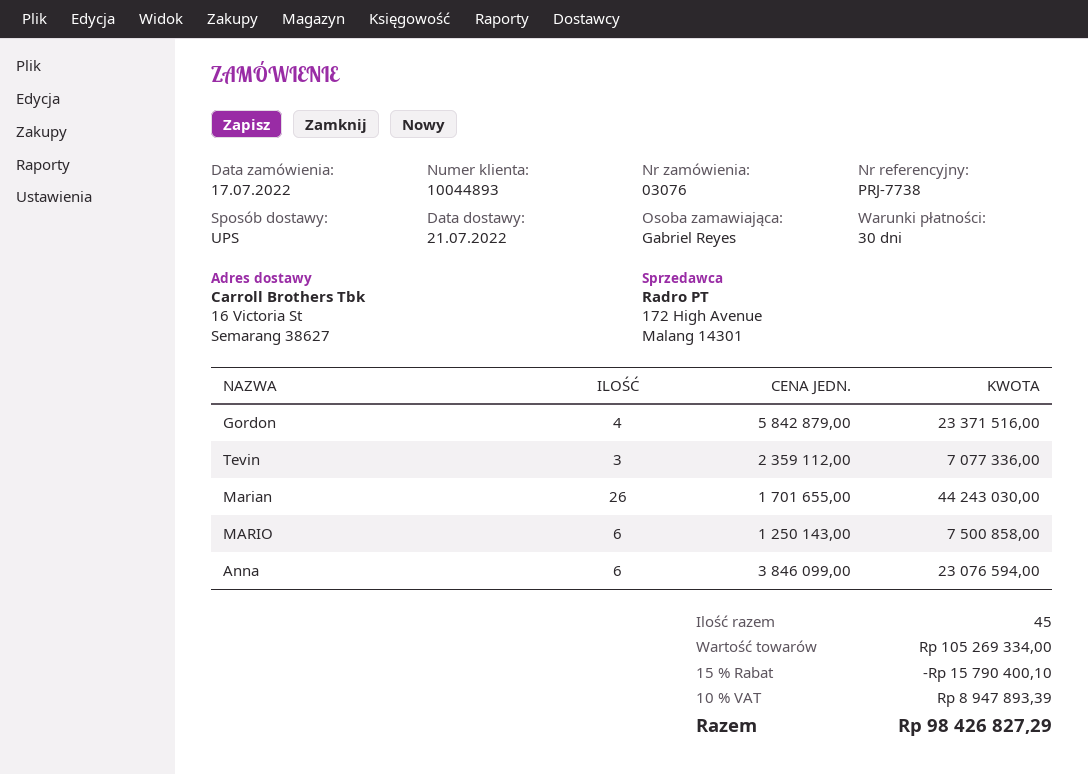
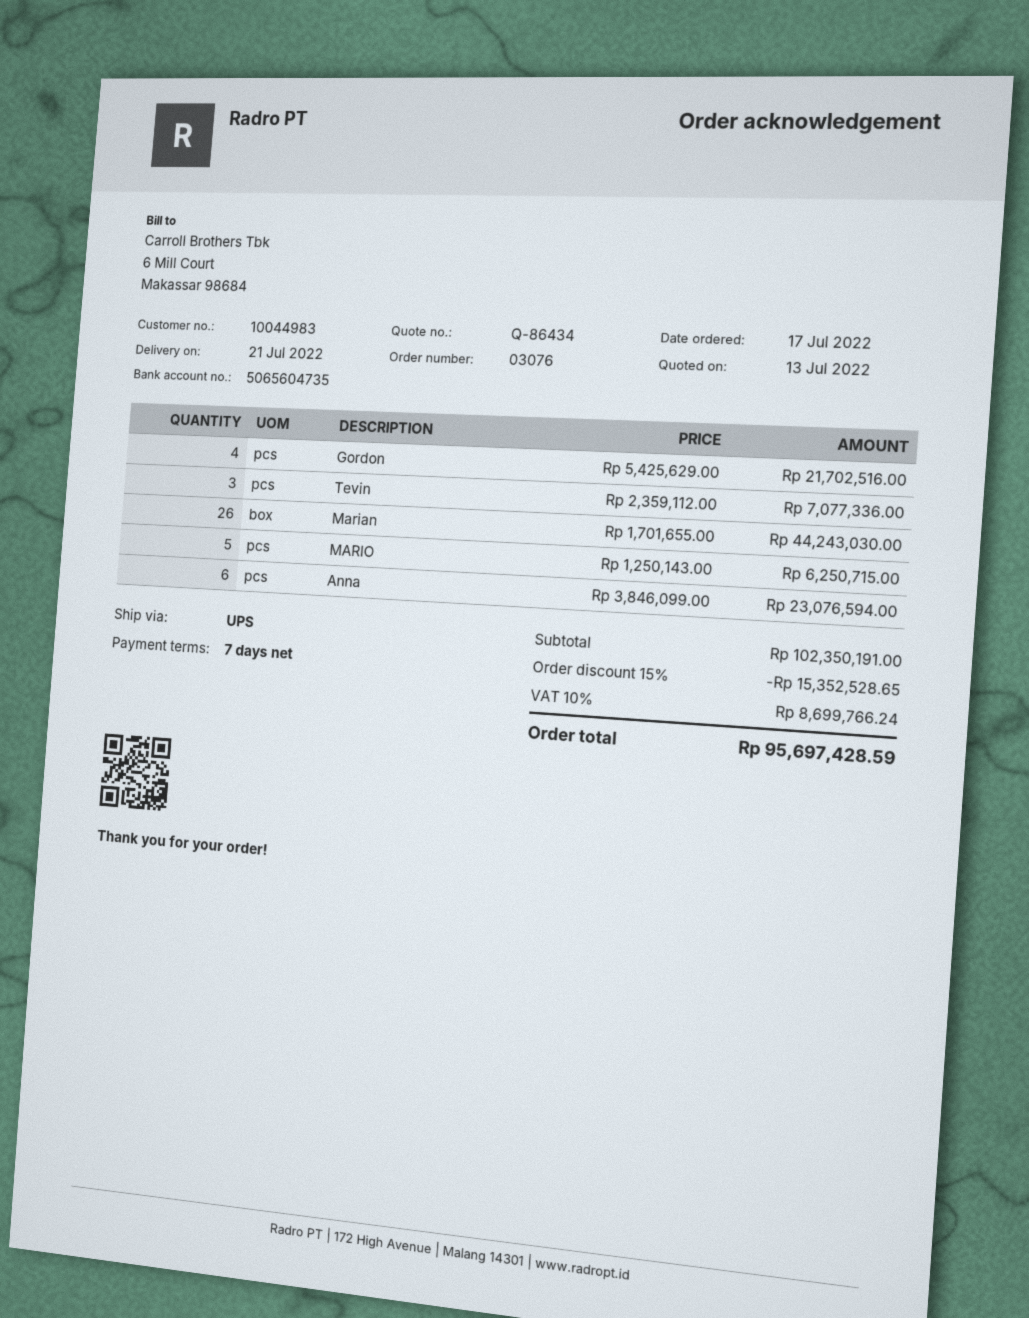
payment terms: 30 days -> 7 days
customer number: 10044893 -> 10044983
Gordon: 4 x 5842879.00 = 23371516.00 -> 4 x 5425629.00 = 21702516.00
MARIO: 6 x 1250143.00 = 7500858.00 -> 5 x 1250143.00 = 6250715.00
subtotal: 105269334.00 -> 102350191.00
discount: 15% = 15790400.10 -> 15% = 15352528.65
tax: 10% = 8947893.39 -> 10% = 8699766.24
total: 98426827.29 -> 95697428.59

